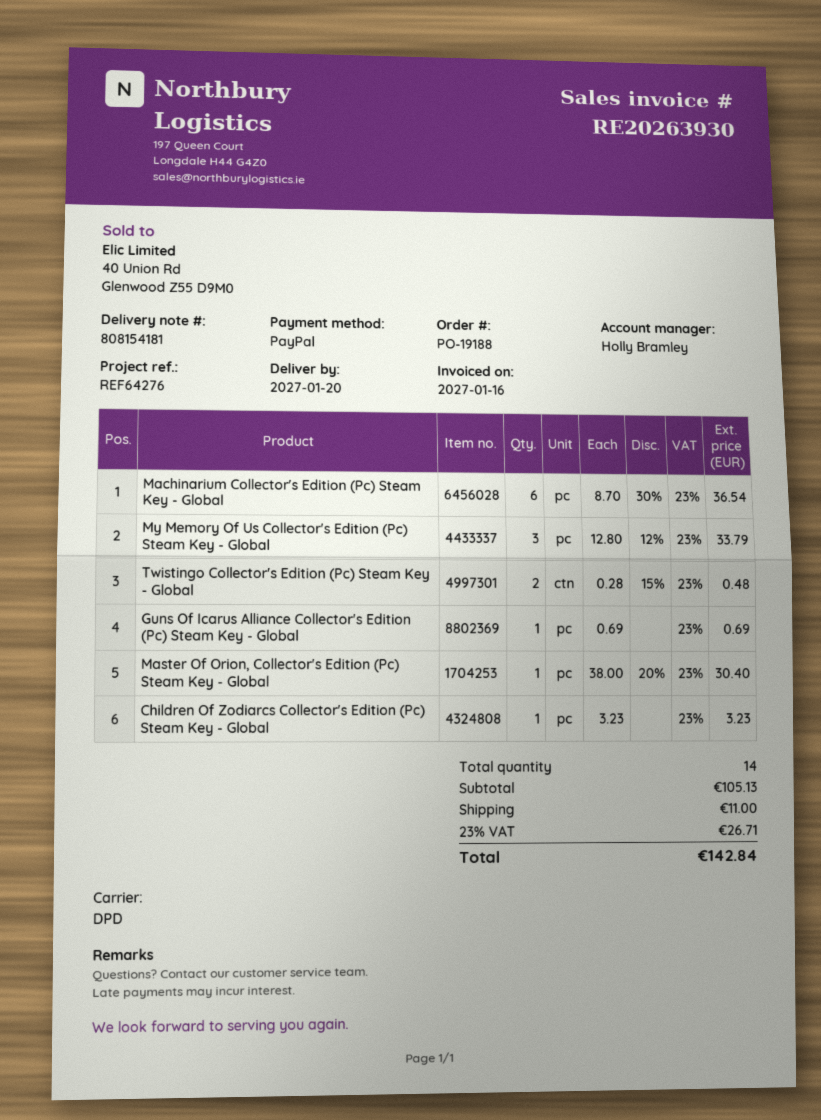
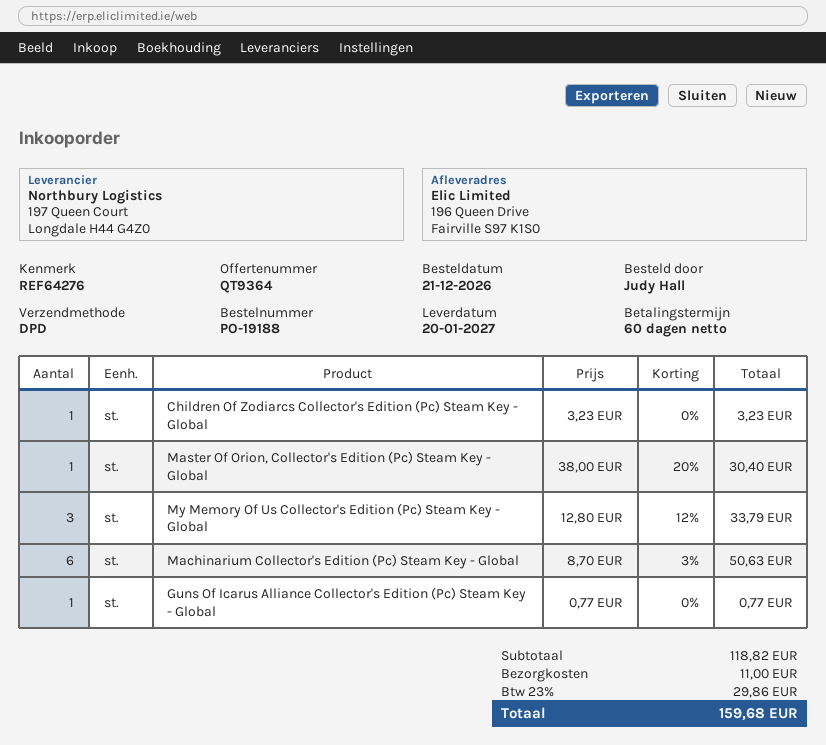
Machinarium Collector's Edition (Pc) Steam Key - Global: 6 x 8.70 - 30% = 36.54 -> 6 x 8.70 - 3% = 50.63
Twistingo Collector's Edition (Pc) Steam Key - Global: 2 x 0.28 - 15% = 0.48 -> none
Guns Of Icarus Alliance Collector's Edition (Pc) Steam Key - Global: 1 x 0.69 = 0.69 -> 1 x 0.77 = 0.77
subtotal: 105.13 -> 118.82
tax: 23% = 26.71 -> 23% = 29.86
total: 142.84 -> 159.68

